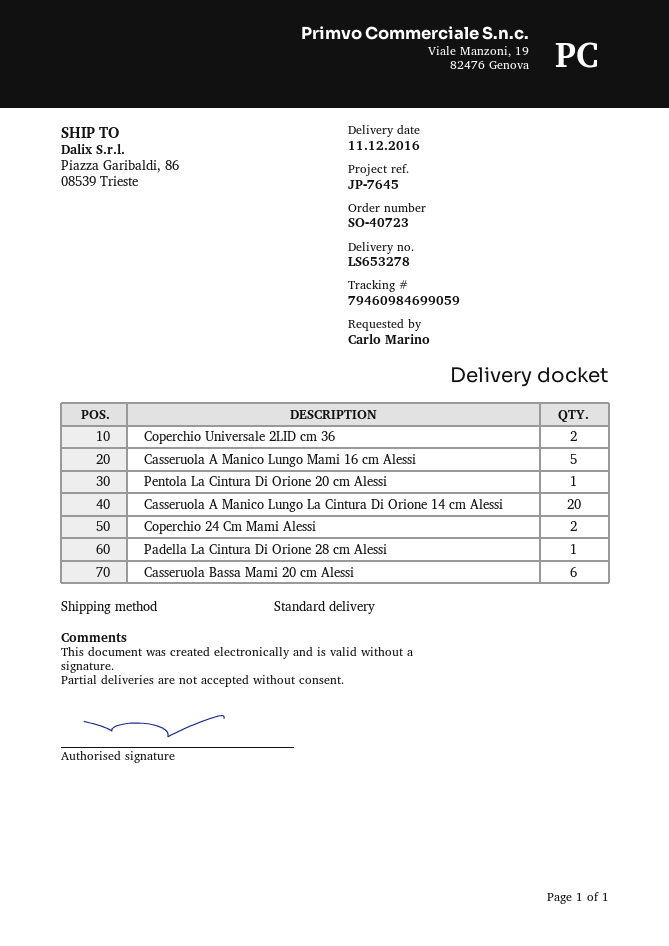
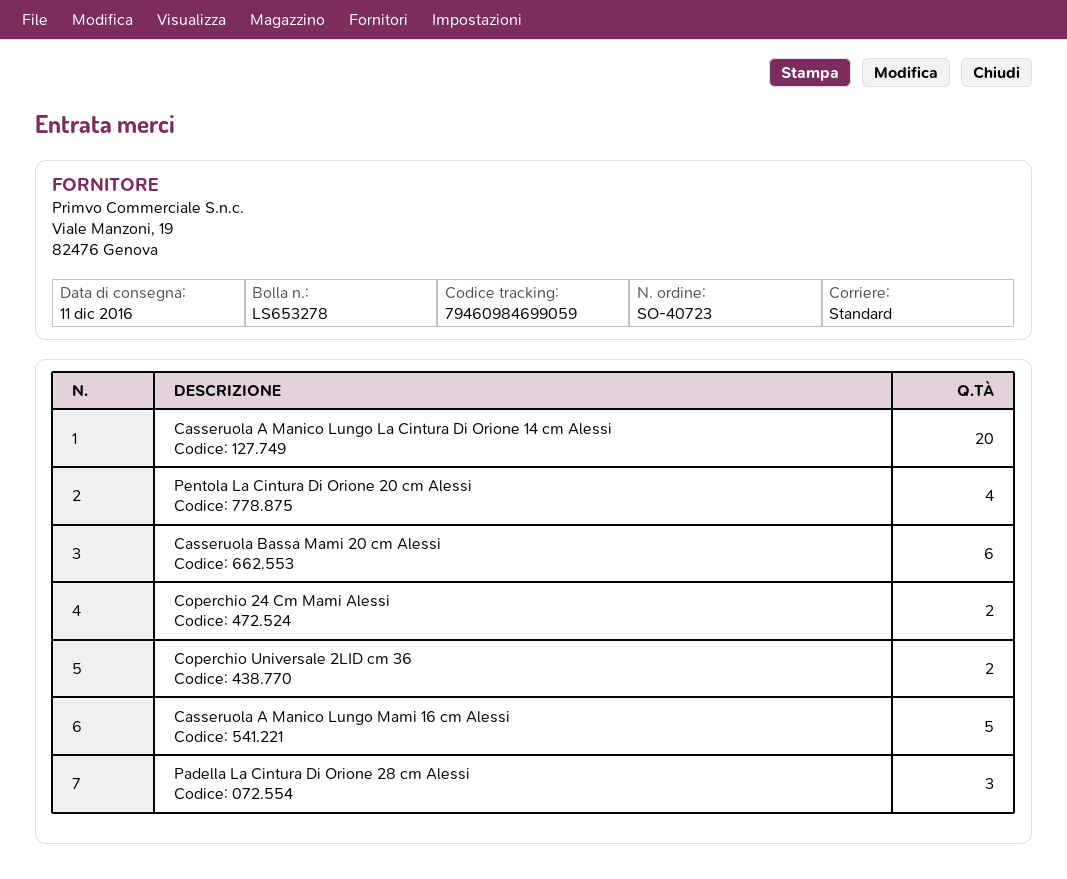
Pentola La Cintura Di Orione 20 cm Alessi: 1 -> 4
Padella La Cintura Di Orione 28 cm Alessi: 1 -> 3

